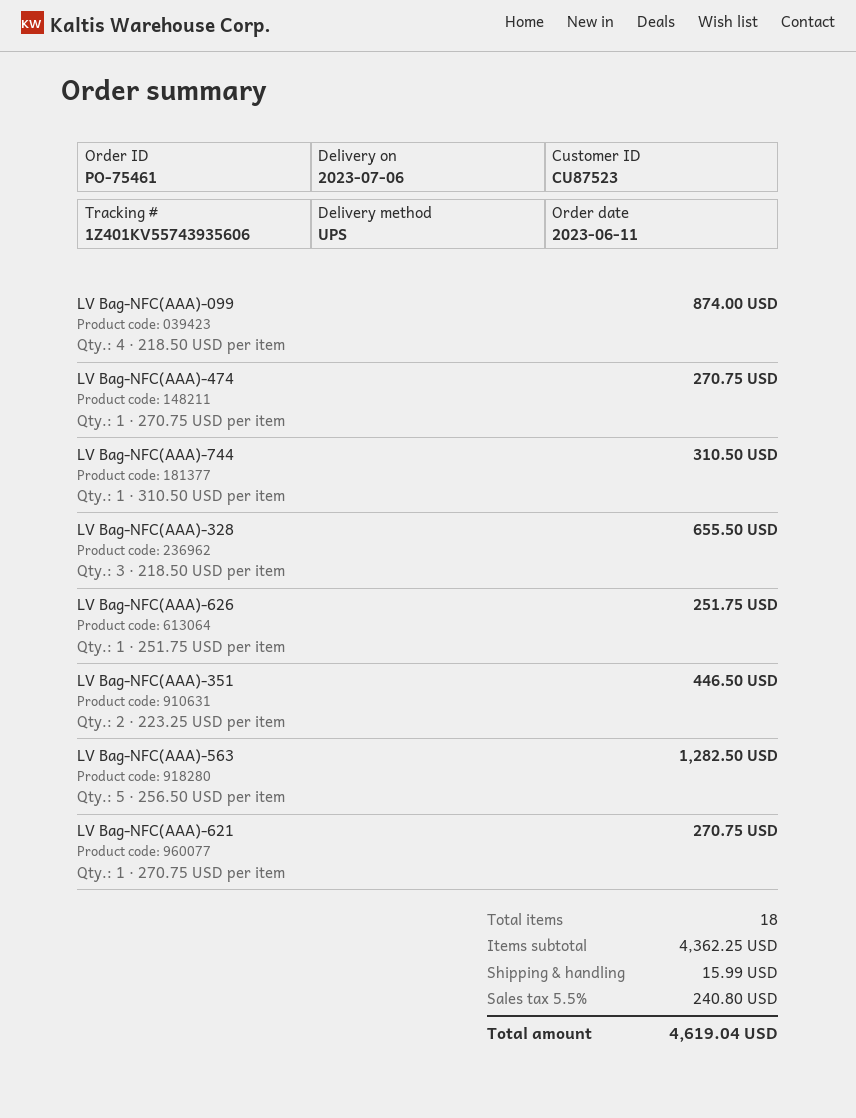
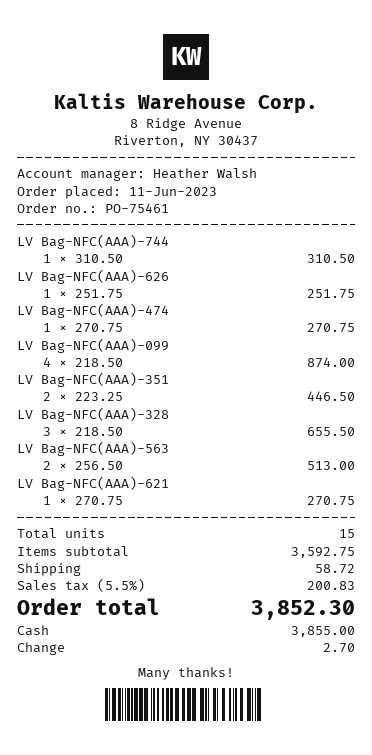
LV Bag-NFC(AAA)-563: 5 x 256.50 = 1282.50 -> 2 x 256.50 = 513.00
total quantity: 18 -> 15
subtotal: 4362.25 -> 3592.75
shipping: 15.99 -> 58.72
tax: 5.5% = 240.80 -> 5.5% = 200.83
total: 4619.04 -> 3852.30

